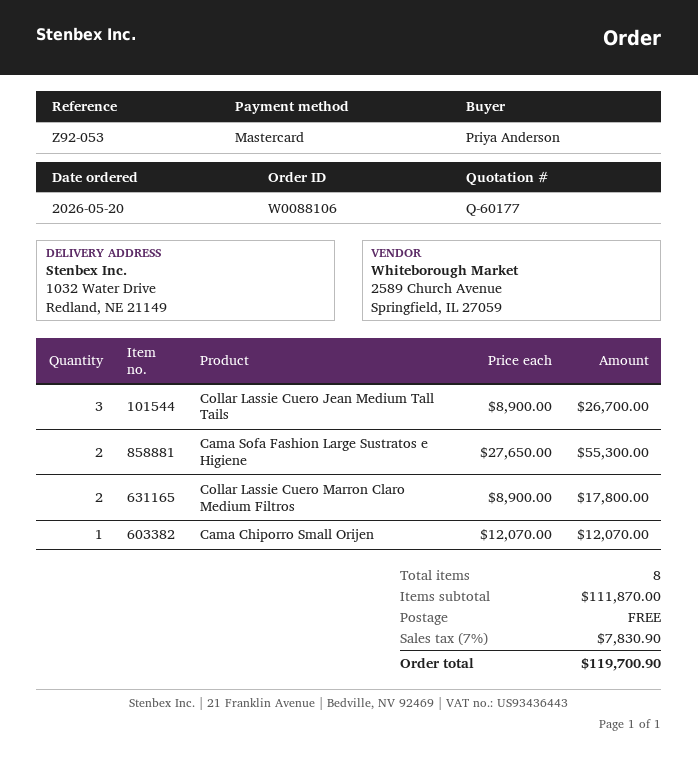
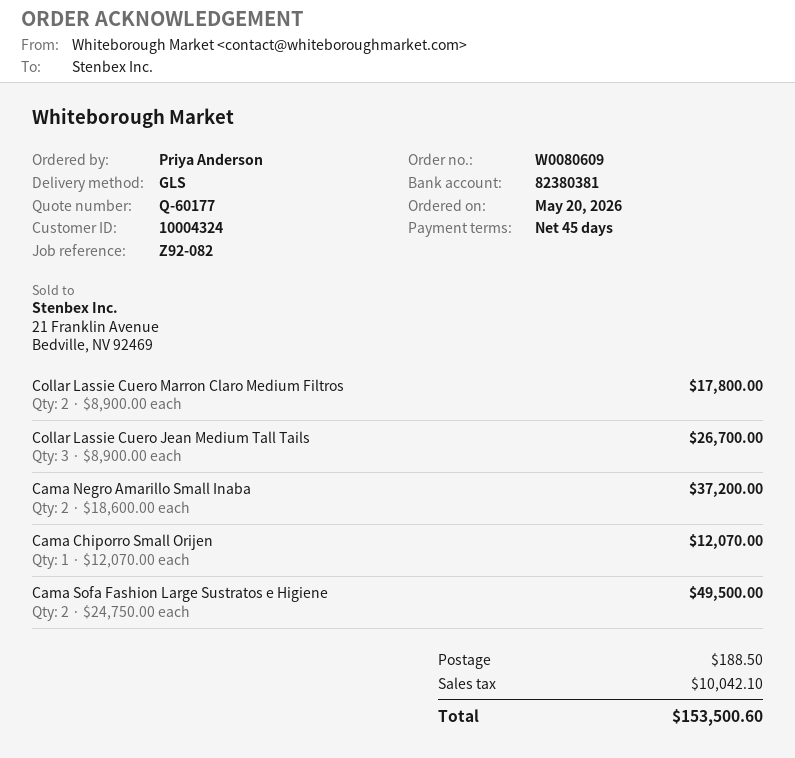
order number: W0088106 -> W0080609
reference: Z92-053 -> Z92-082
Cama Sofa Fashion Large Sustratos e Higiene: 2 x 27650.00 = 55300.00 -> 2 x 24750.00 = 49500.00
Cama Negro Amarillo Small Inaba: none -> 2 x 18600.00 = 37200.00
shipping: 0.00 -> 188.50
tax: 7830.90 -> 10042.10
total: 119700.90 -> 153500.60

